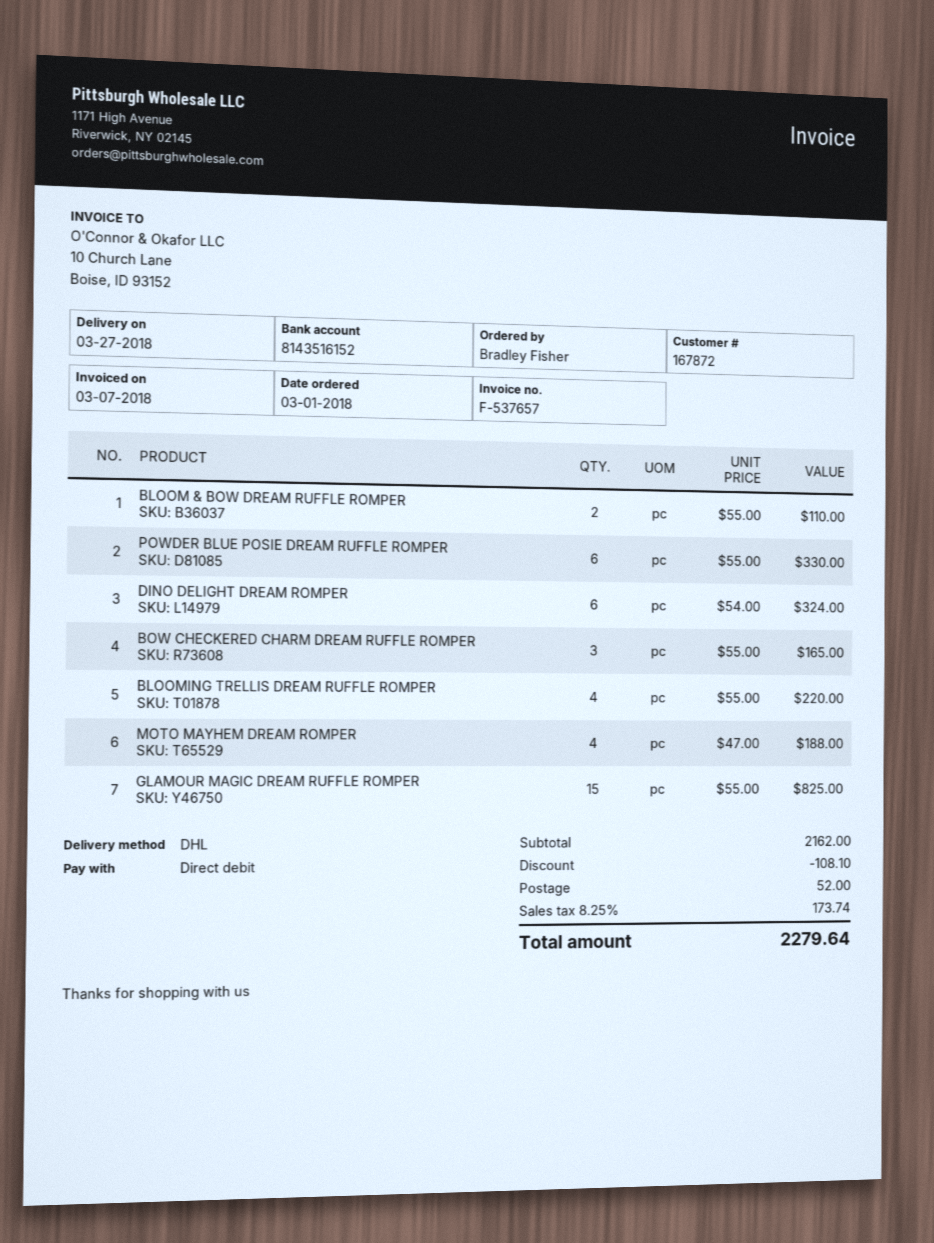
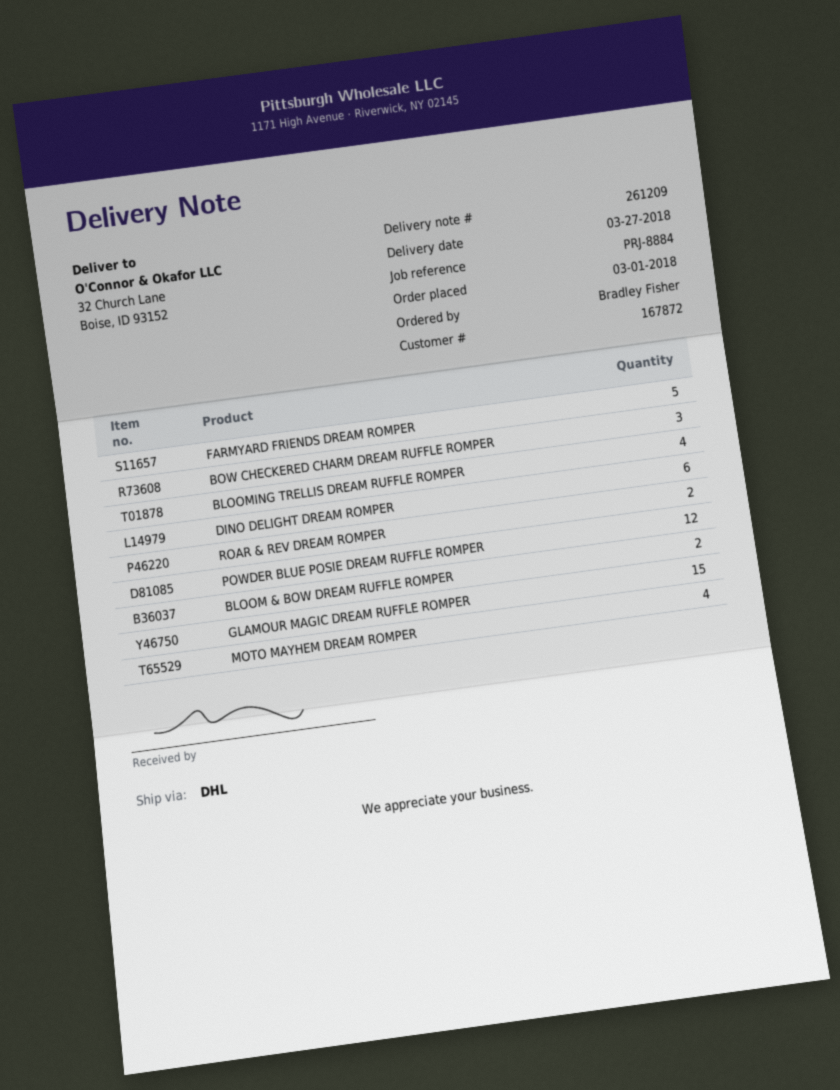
POWDER BLUE POSIE DREAM RUFFLE ROMPER: 6 -> 12
FARMYARD FRIENDS DREAM ROMPER: none -> 5
ROAR & REV DREAM ROMPER: none -> 2

